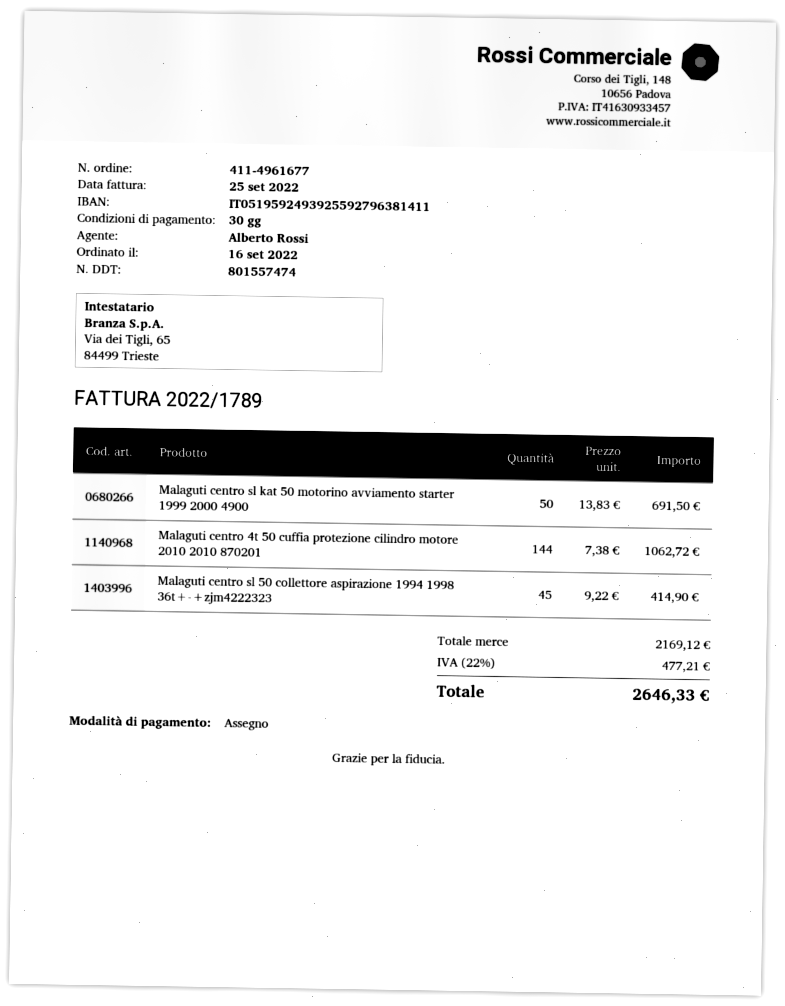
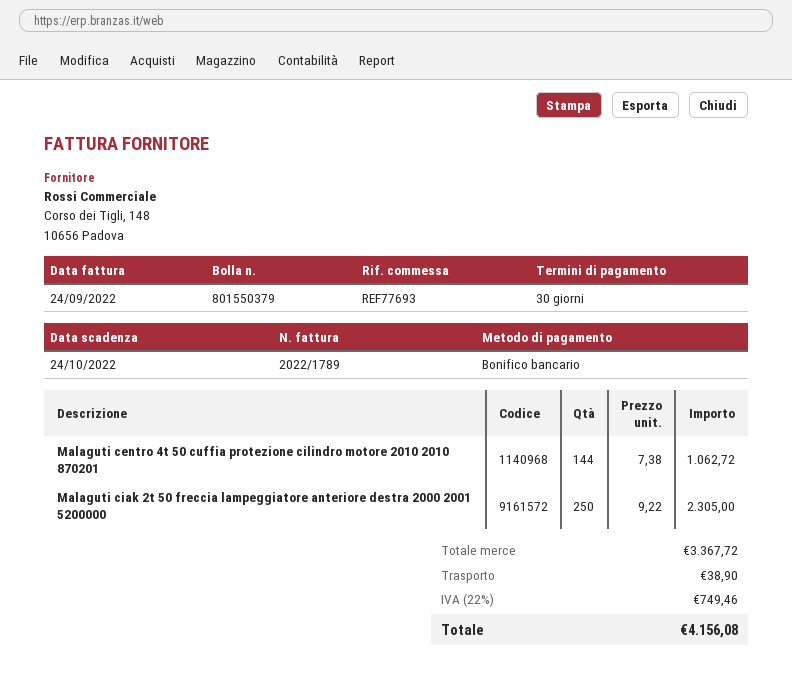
delivery note number: 801557474 -> 801550379
invoice date: 2022-09-25 -> 2022-09-24
payment method: cheque -> bank transfer
Malaguti centro sl kat 50 motorino avviamento starter 1999 2000 4900: 50 x 13.83 = 691.50 -> none
Malaguti centro sl 50 collettore aspirazione 1994 1998 36t+-+zjm4222323: 45 x 9.22 = 414.90 -> none
Malaguti ciak 2t 50 freccia lampeggiatore anteriore destra 2000 2001 5200000: none -> 250 x 9.22 = 2305.00
subtotal: 2169.12 -> 3367.72
shipping: none -> 38.90
tax: 22% = 477.21 -> 22% = 749.46
total: 2646.33 -> 4156.08

